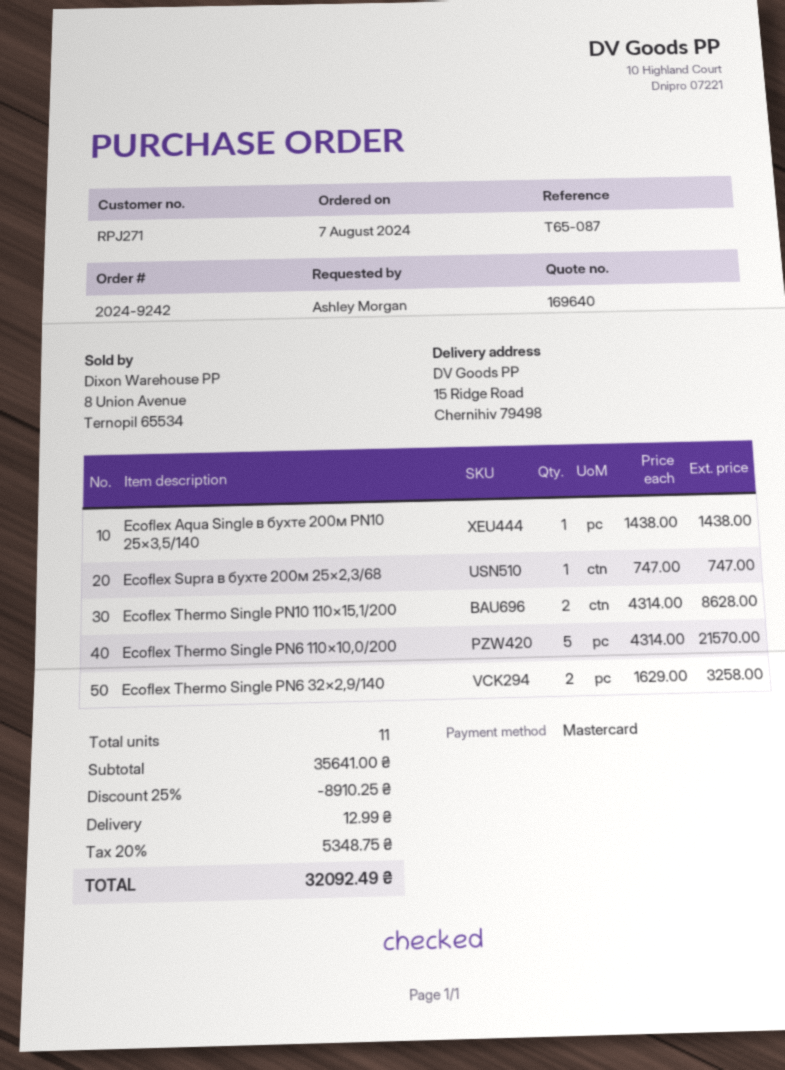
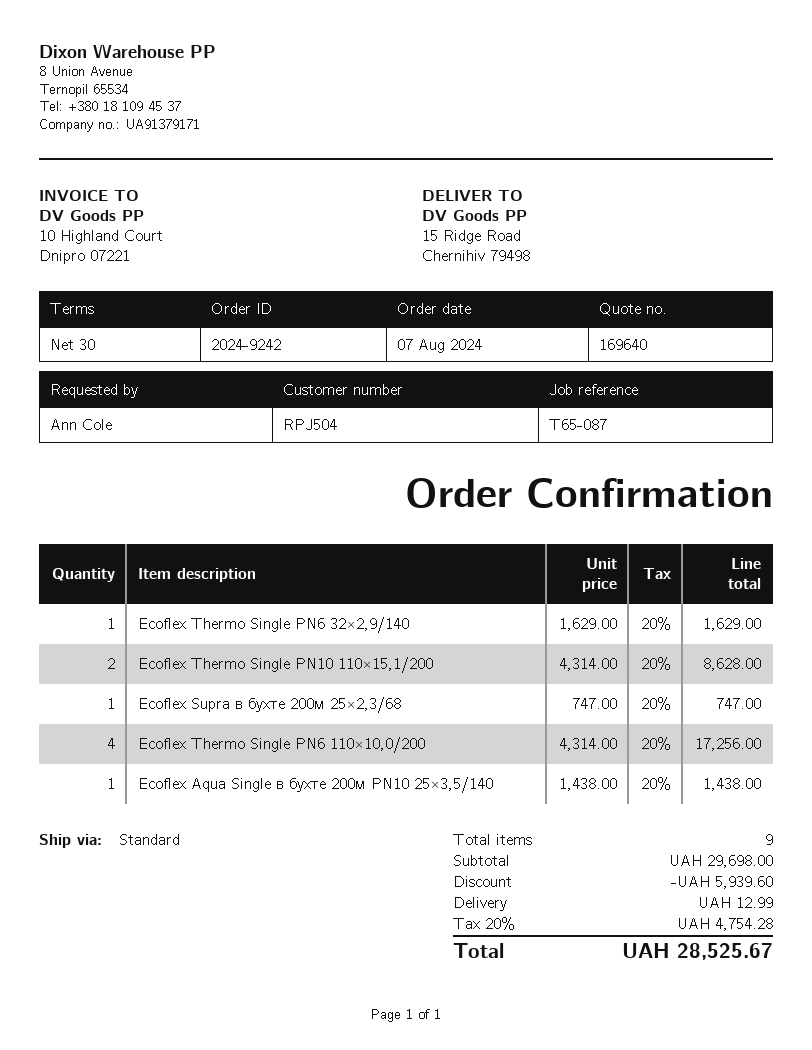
customer number: RPJ271 -> RPJ504
ordered by: Ashley Morgan -> Ann Cole
Ecoflex Thermo Single PN6 110×10,0/200: 5 x 4314.00 = 21570.00 -> 4 x 4314.00 = 17256.00
Ecoflex Thermo Single PN6 32×2,9/140: 2 x 1629.00 = 3258.00 -> 1 x 1629.00 = 1629.00
total quantity: 11 -> 9
subtotal: 35641.00 -> 29698.00
discount: 8910.25 -> 5939.60
tax: 20% = 5348.75 -> 20% = 4754.28
total: 32092.49 -> 28525.67

